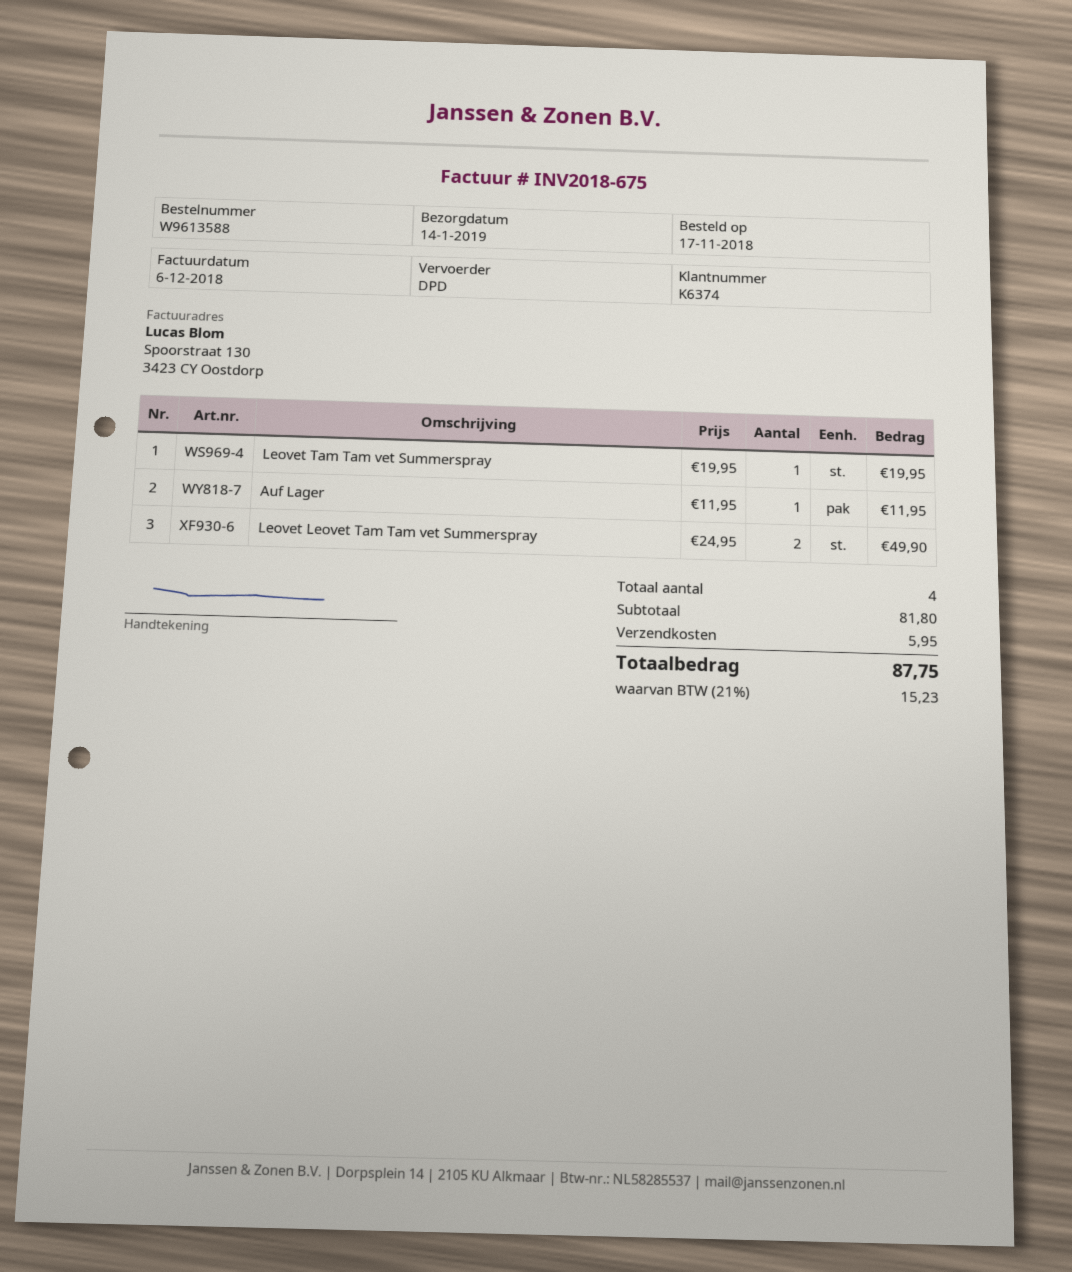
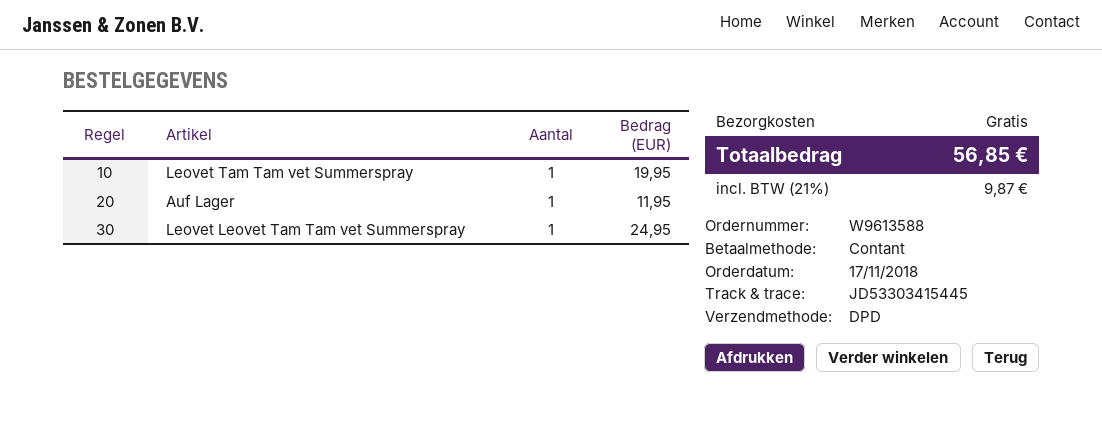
Leovet Leovet Tam Tam vet Summerspray: 2 for 49.90 -> 1 for 24.95
shipping: 5.95 -> 0.00
tax: 21% = 15.23 -> 21% = 9.87
total: 87.75 -> 56.85

